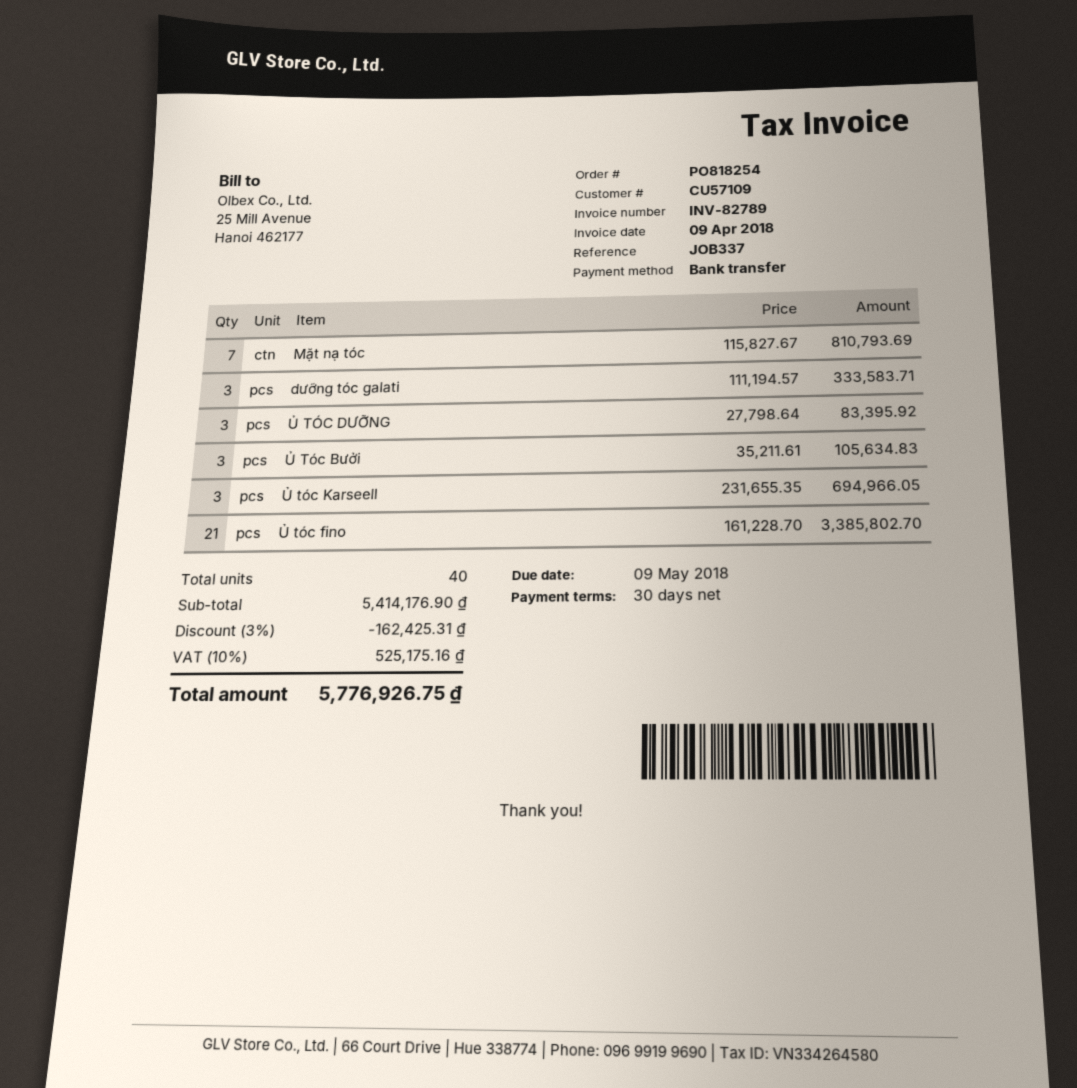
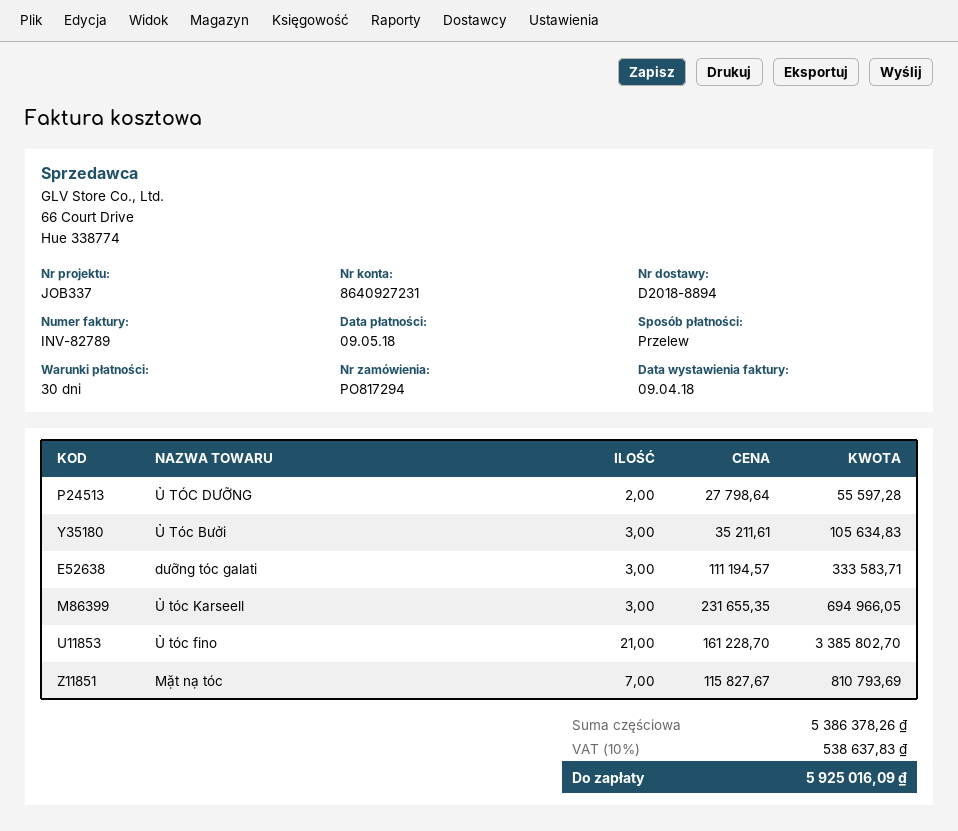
order number: PO818254 -> PO817294
Ủ TÓC DƯỠNG: 3 x 27798.64 = 83395.92 -> 2 x 27798.64 = 55597.28
subtotal: 5414176.90 -> 5386378.26
discount: 3% = 162425.31 -> none
tax: 10% = 525175.16 -> 10% = 538637.83
total: 5776926.75 -> 5925016.09

